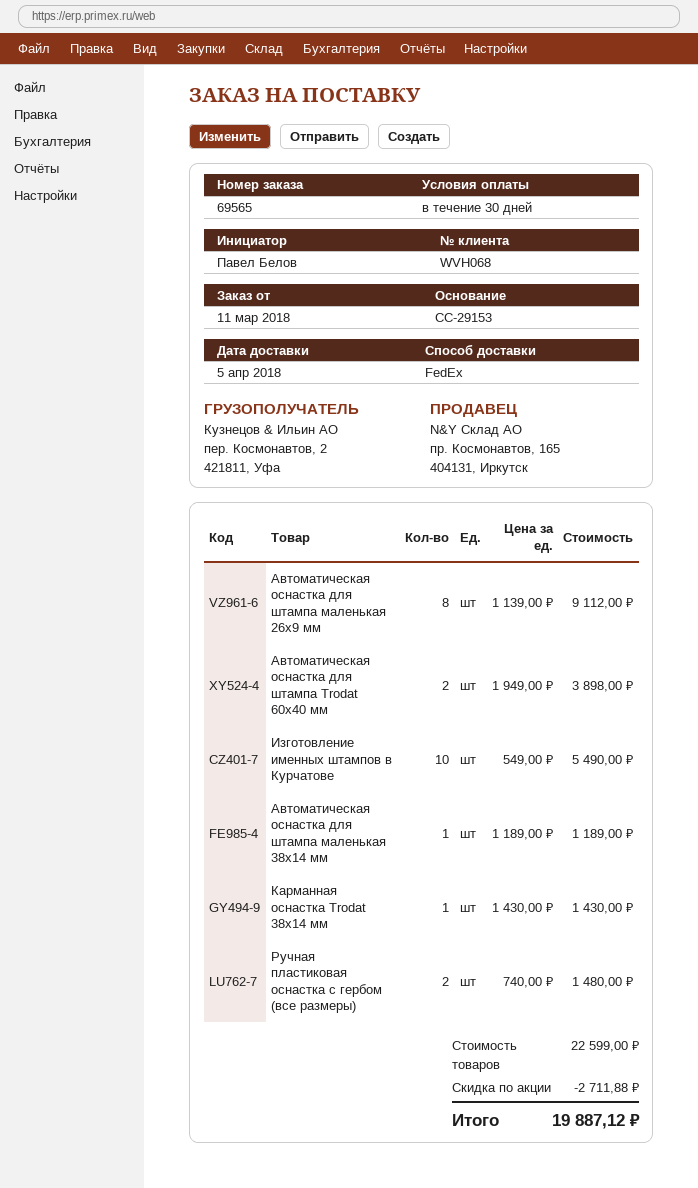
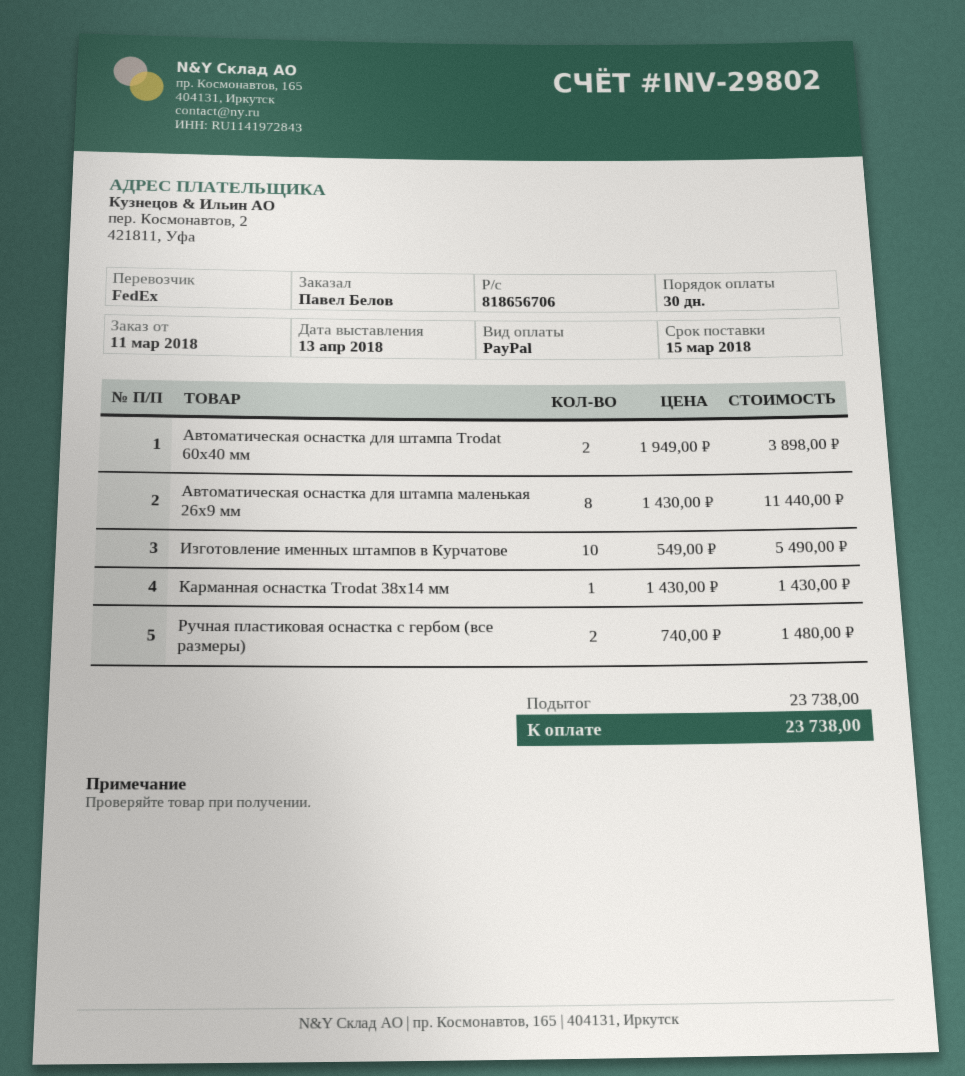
delivery date: 2018-04-05 -> 2018-03-15
Автоматическая оснастка для штампа маленькая 26х9 мм: 8 x 1139.00 = 9112.00 -> 8 x 1430.00 = 11440.00
Автоматическая оснастка для штампа маленькая 38х14 мм: 1 x 1189.00 = 1189.00 -> none
subtotal: 22599.00 -> 23738.00
discount: 2711.88 -> none
total: 19887.12 -> 23738.00

